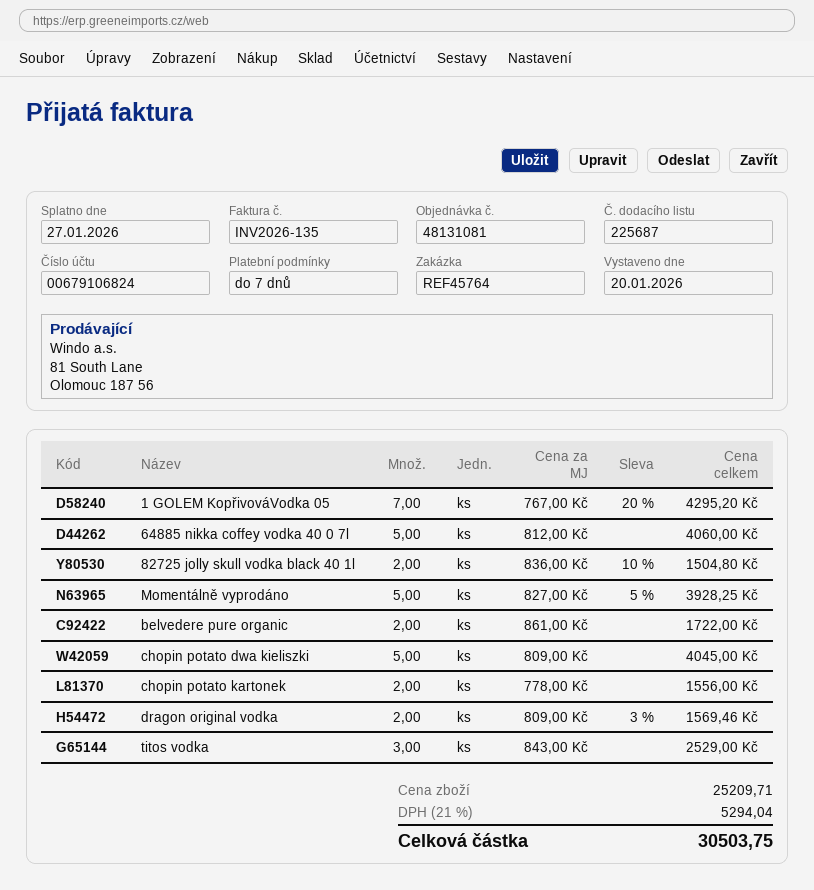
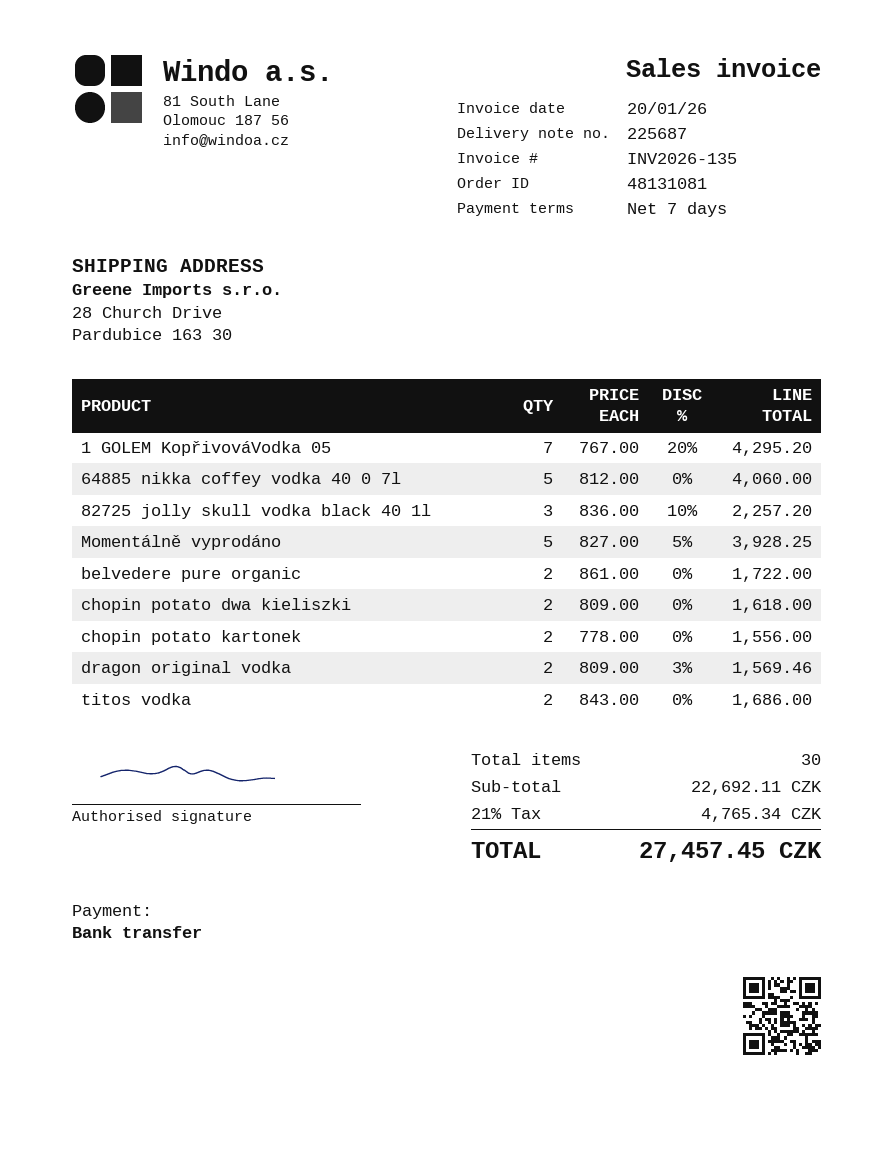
82725 jolly skull vodka black 40 1l: 2 x 836.00 - 10% = 1504.80 -> 3 x 836.00 - 10% = 2257.20
chopin potato dwa kieliszki: 5 x 809.00 = 4045.00 -> 2 x 809.00 = 1618.00
titos vodka: 3 x 843.00 = 2529.00 -> 2 x 843.00 = 1686.00
subtotal: 25209.71 -> 22692.11
tax: 21% = 5294.04 -> 21% = 4765.34
total: 30503.75 -> 27457.45

